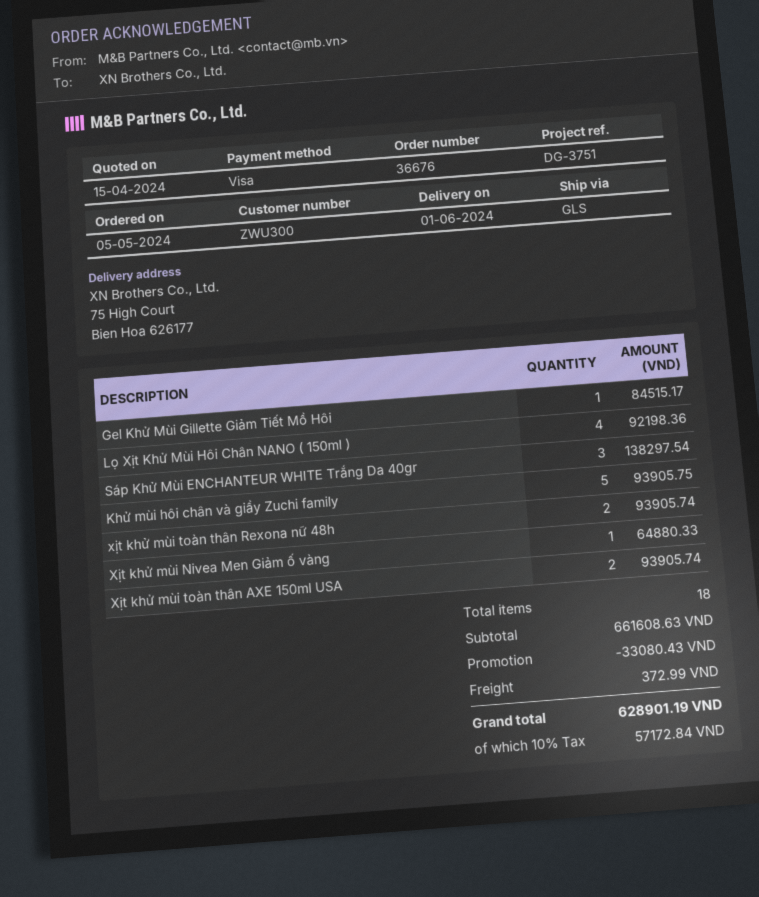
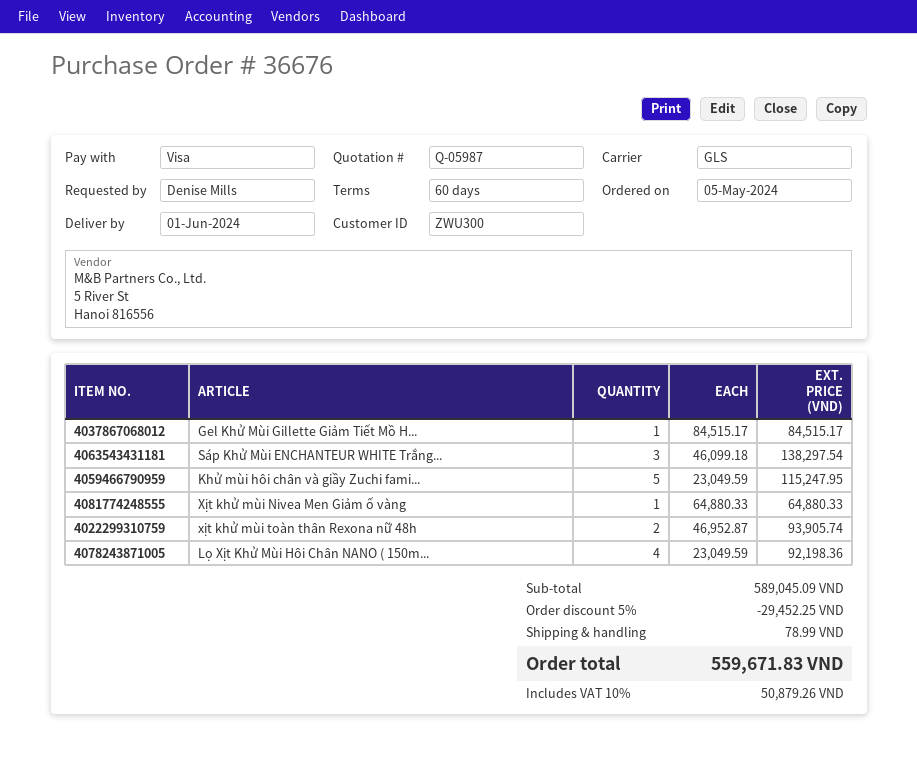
Khử mùi hôi chân và giầy Zuchi family: 5 for 93905.75 -> 5 for 115247.95
Xịt khử mùi toàn thân AXE 150ml USA: 2 for 93905.74 -> none
subtotal: 661608.63 -> 589045.09
discount: 33080.43 -> 29452.25
shipping: 372.99 -> 78.99
tax: 10% = 57172.84 -> 10% = 50879.26
total: 628901.19 -> 559671.83

